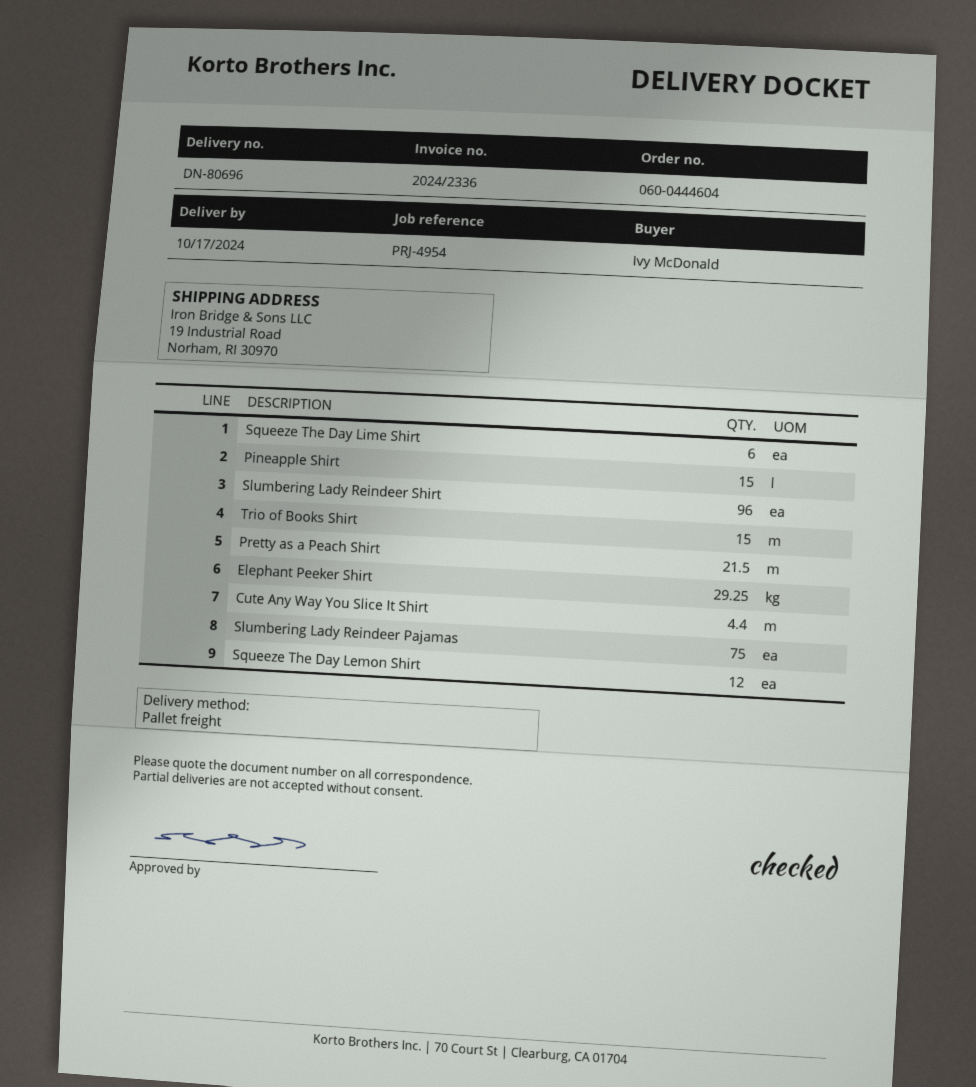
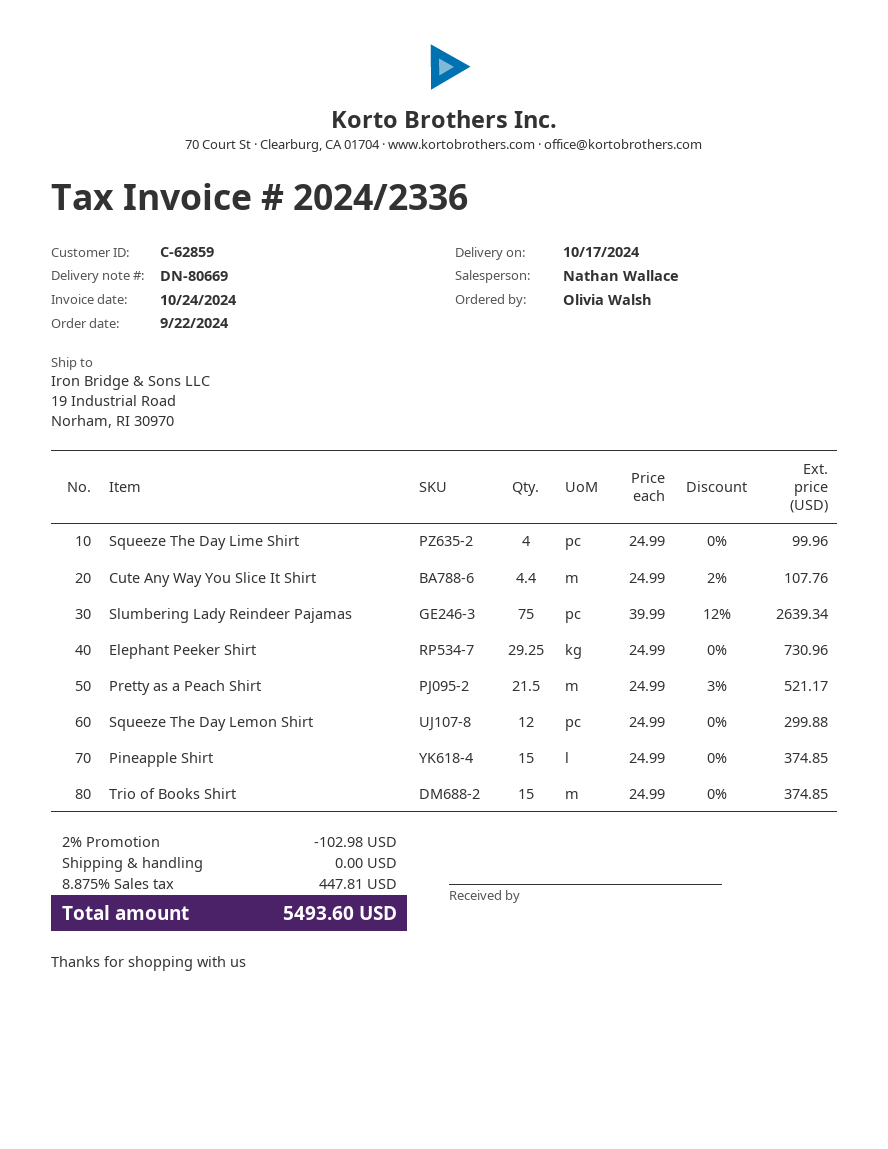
delivery note number: DN-80696 -> DN-80669
ordered by: Ivy McDonald -> Olivia Walsh
Squeeze The Day Lime Shirt: 6 -> 4
Slumbering Lady Reindeer Shirt: 96 -> none

